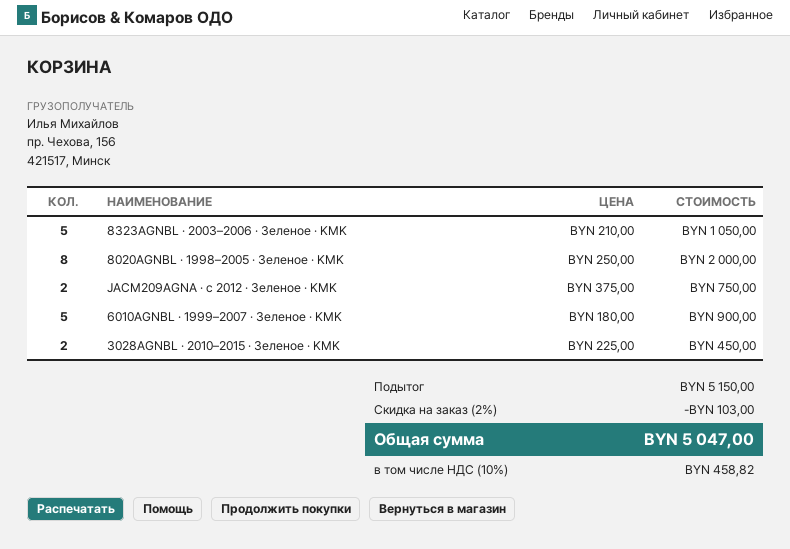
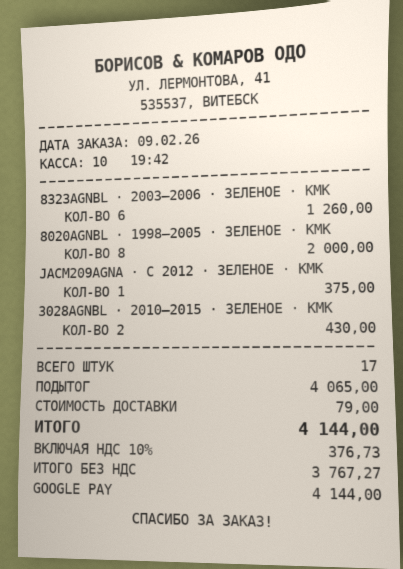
8323AGNBL · 2003–2006 · Зеленое · KMK: 5 for 1050.00 -> 6 for 1260.00
JACM209AGNA · с 2012 · Зеленое · KMK: 2 for 750.00 -> 1 for 375.00
6010AGNBL · 1999–2007 · Зеленое · KMK: 5 for 900.00 -> none
3028AGNBL · 2010–2015 · Зеленое · KMK: 2 for 450.00 -> 2 for 430.00
subtotal: 5150.00 -> 4065.00
discount: 2% = 103.00 -> none
shipping: none -> 79.00
tax: 10% = 458.82 -> 10% = 376.73
total: 5047.00 -> 4144.00

